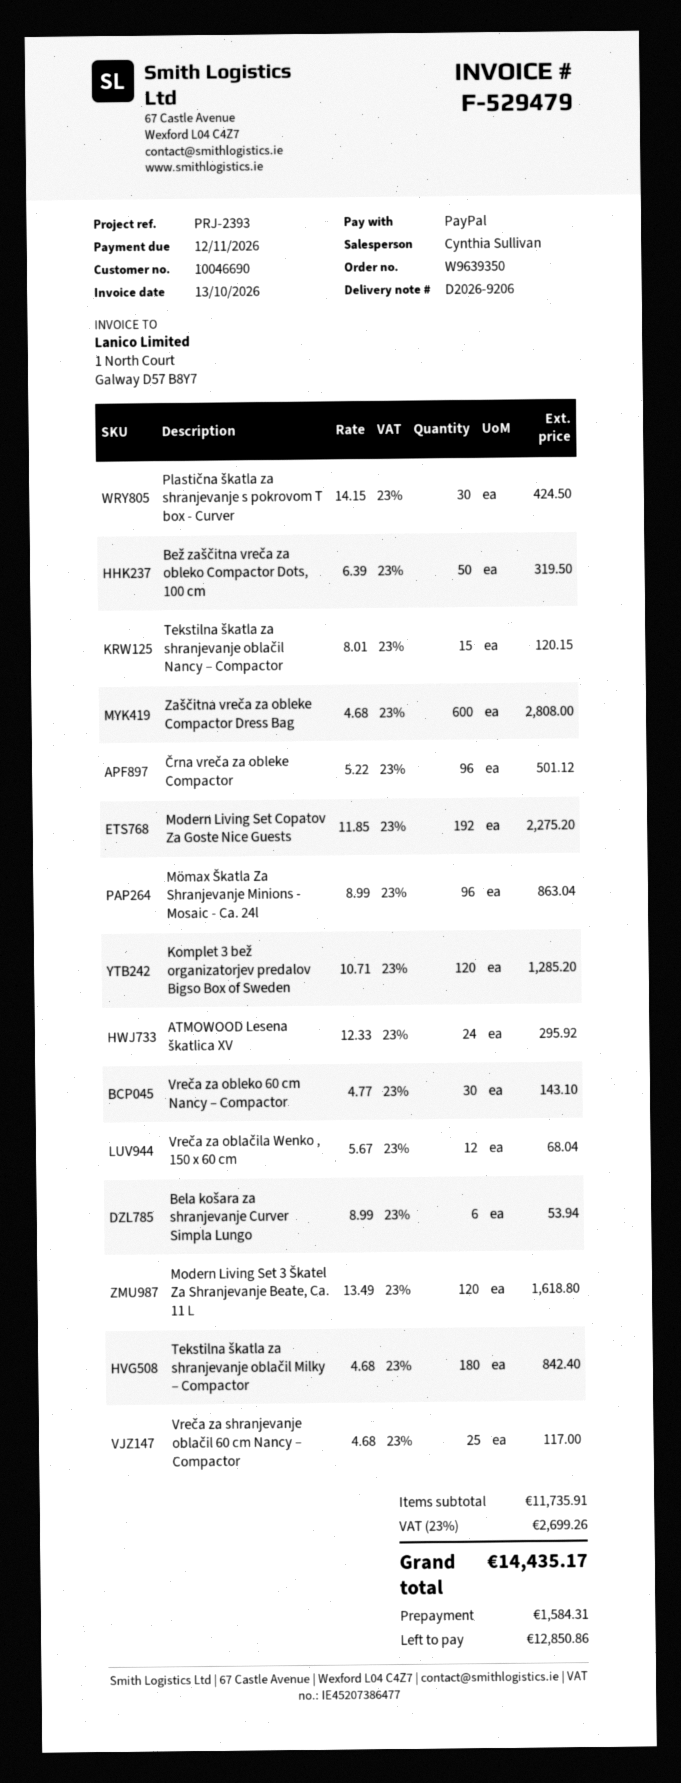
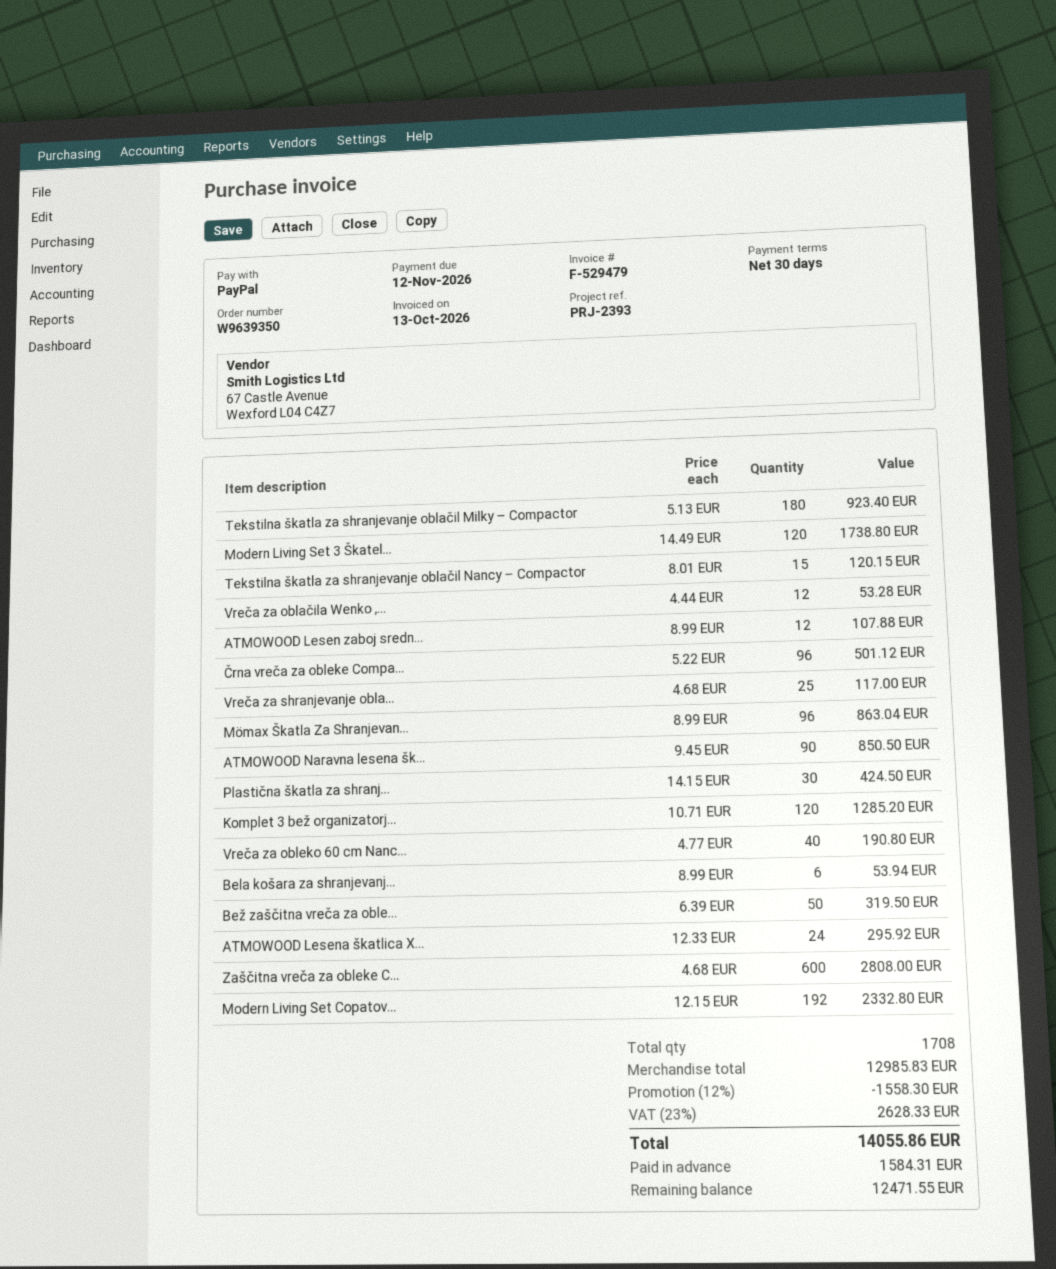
Modern Living Set Copatov Za Goste Nice Guests: 192 x 11.85 = 2275.20 -> 192 x 12.15 = 2332.80
Vreča za obleko 60 cm Nancy – Compactor: 30 x 4.77 = 143.10 -> 40 x 4.77 = 190.80
Vreča za oblačila Wenko , 150 x 60 cm: 12 x 5.67 = 68.04 -> 12 x 4.44 = 53.28
Modern Living Set 3 Škatel Za Shranjevanje Beate, Ca. 11 L: 120 x 13.49 = 1618.80 -> 120 x 14.49 = 1738.80
Tekstilna škatla za shranjevanje oblačil Milky – Compactor: 180 x 4.68 = 842.40 -> 180 x 5.13 = 923.40
ATMOWOOD Lesen zaboj sredn...: none -> 12 x 8.99 = 107.88
ATMOWOOD Naravna lesena šk...: none -> 90 x 9.45 = 850.50
subtotal: 11735.91 -> 12985.83
discount: none -> 12% = 1558.30
tax: 23% = 2699.26 -> 23% = 2628.33
total: 14435.17 -> 14055.86
balance: 12850.86 -> 12471.55

